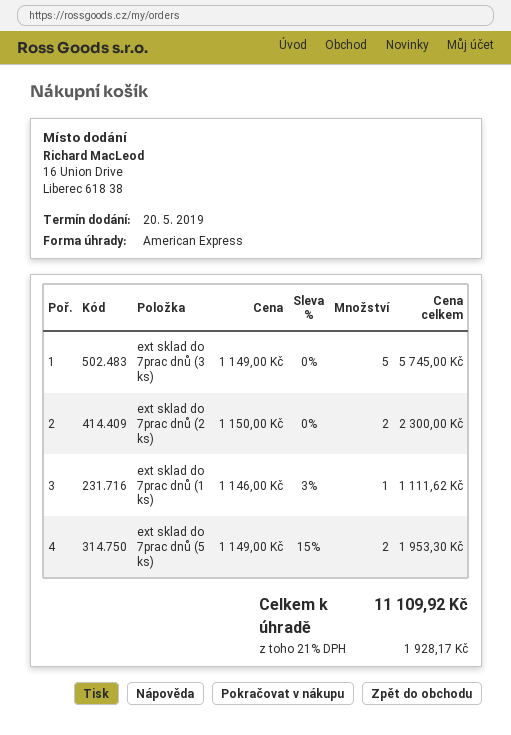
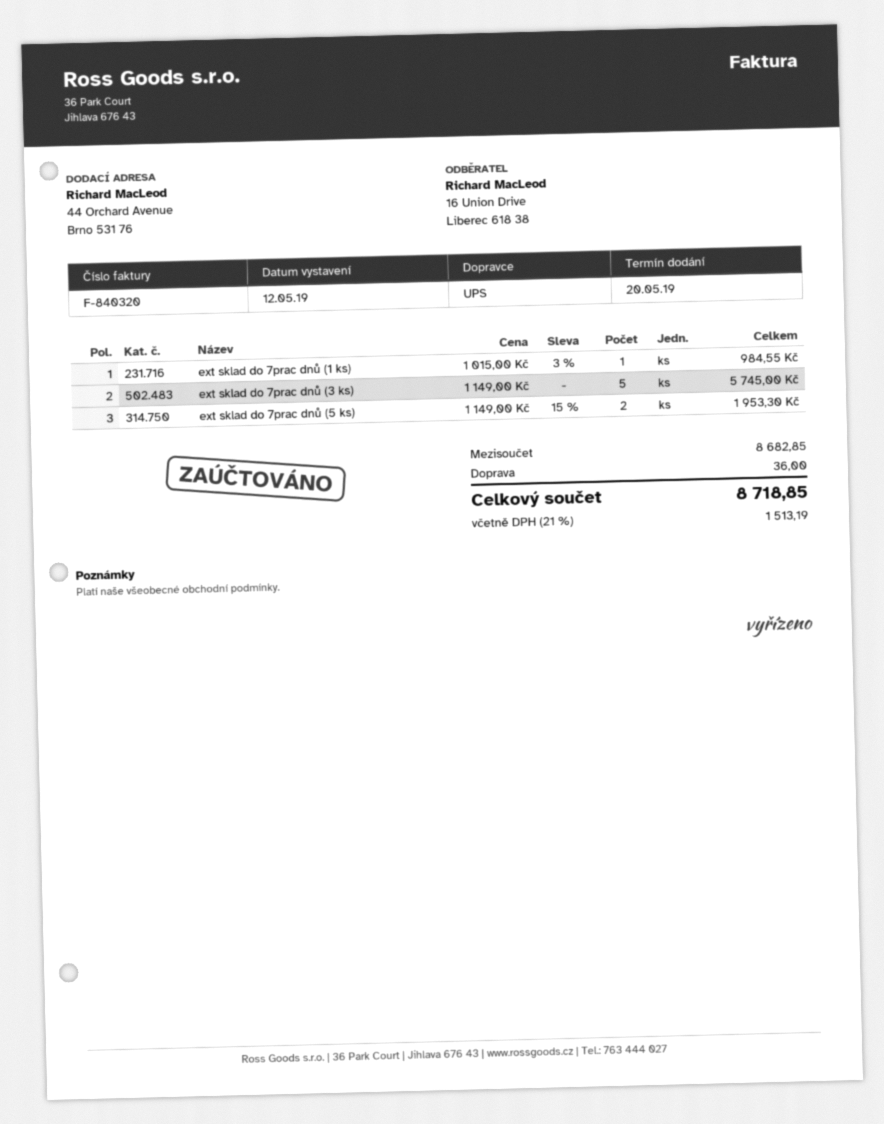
ship to: 16 Union Drive, Liberec 618 38 -> 44 Orchard Avenue, Brno 531 76
ext sklad do 7prac dnů (2 ks): 2 x 1150.00 = 2300.00 -> none
ext sklad do 7prac dnů (1 ks): 1 x 1146.00 - 3% = 1111.62 -> 1 x 1015.00 - 3% = 984.55
shipping: none -> 36.00
tax: 21% = 1928.17 -> 21% = 1513.19
total: 11109.92 -> 8718.85

